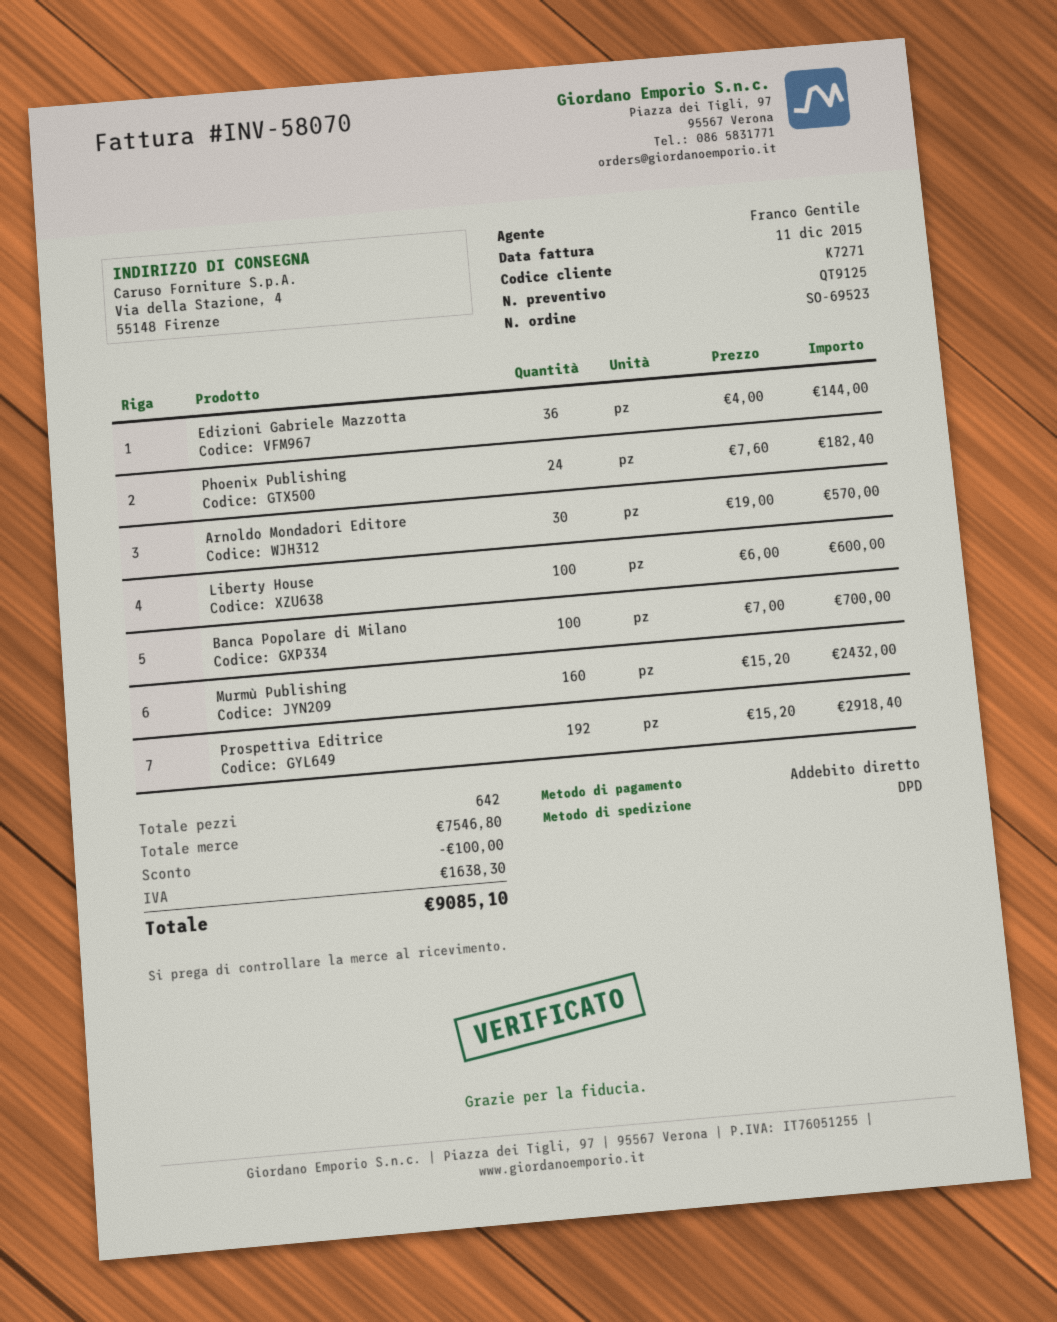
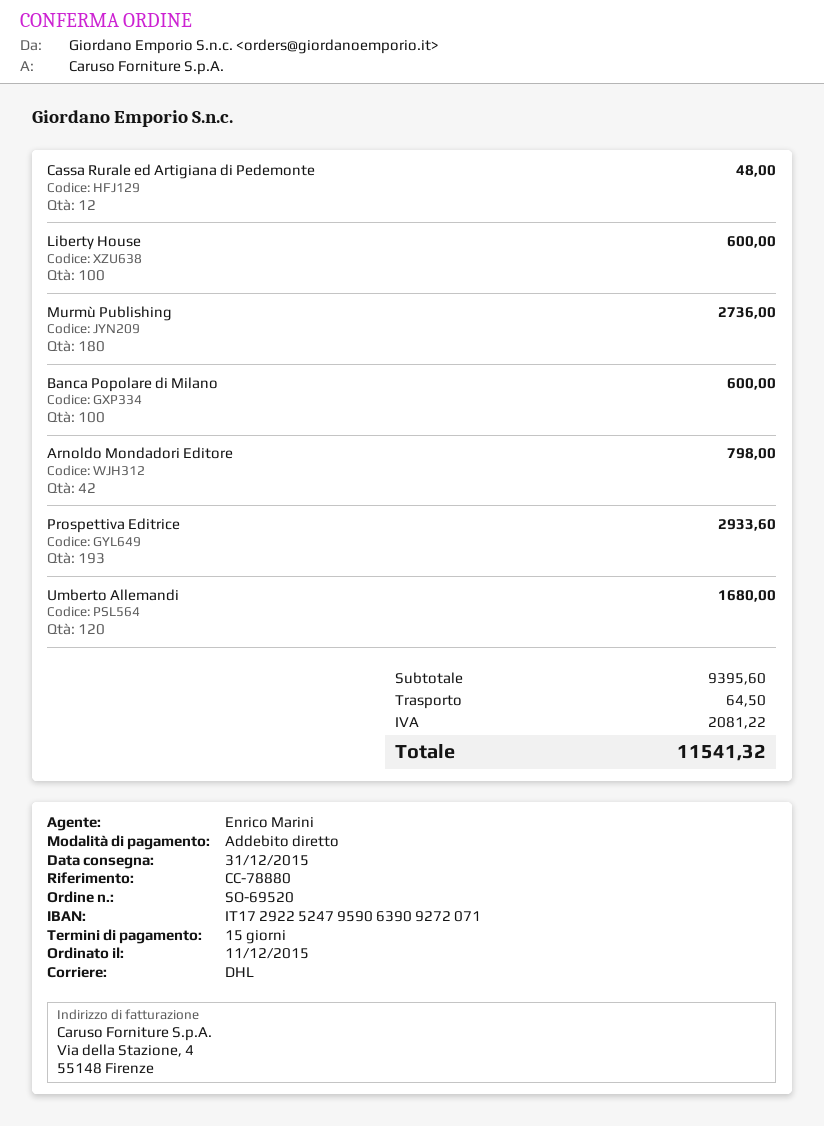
order number: SO-69523 -> SO-69520
sales rep: Franco Gentile -> Enrico Marini
shipping method: DPD -> DHL
Edizioni Gabriele Mazzotta: 36 for 144.00 -> none
Phoenix Publishing: 24 for 182.40 -> none
Arnoldo Mondadori Editore: 30 for 570.00 -> 42 for 798.00
Banca Popolare di Milano: 100 for 700.00 -> 100 for 600.00
Murmù Publishing: 160 for 2432.00 -> 180 for 2736.00
Prospettiva Editrice: 192 for 2918.40 -> 193 for 2933.60
Cassa Rurale ed Artigiana di Pedemonte: none -> 12 for 48.00
Umberto Allemandi: none -> 120 for 1680.00
subtotal: 7546.80 -> 9395.60
discount: 100.00 -> none
shipping: none -> 64.50
tax: 1638.30 -> 2081.22
total: 9085.10 -> 11541.32

